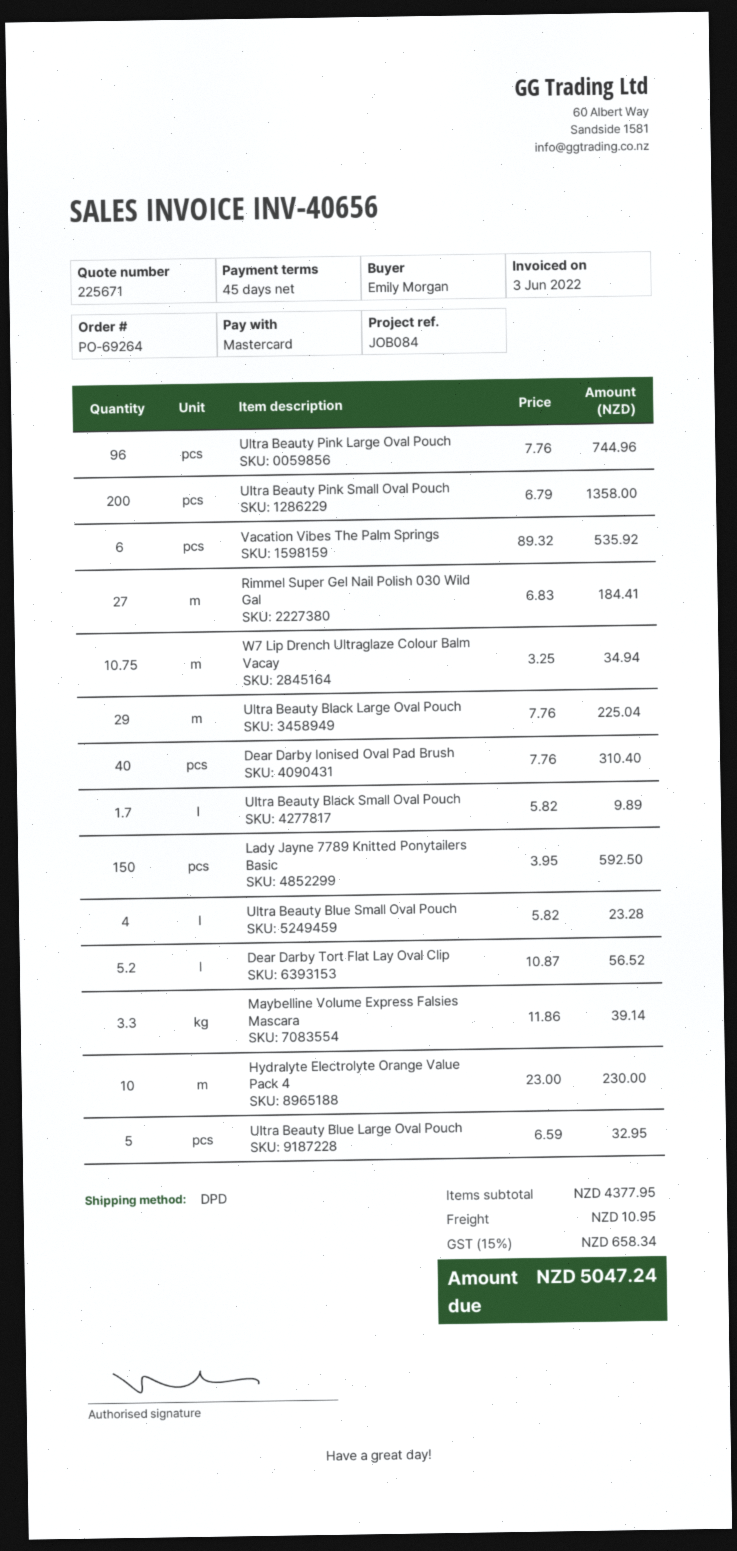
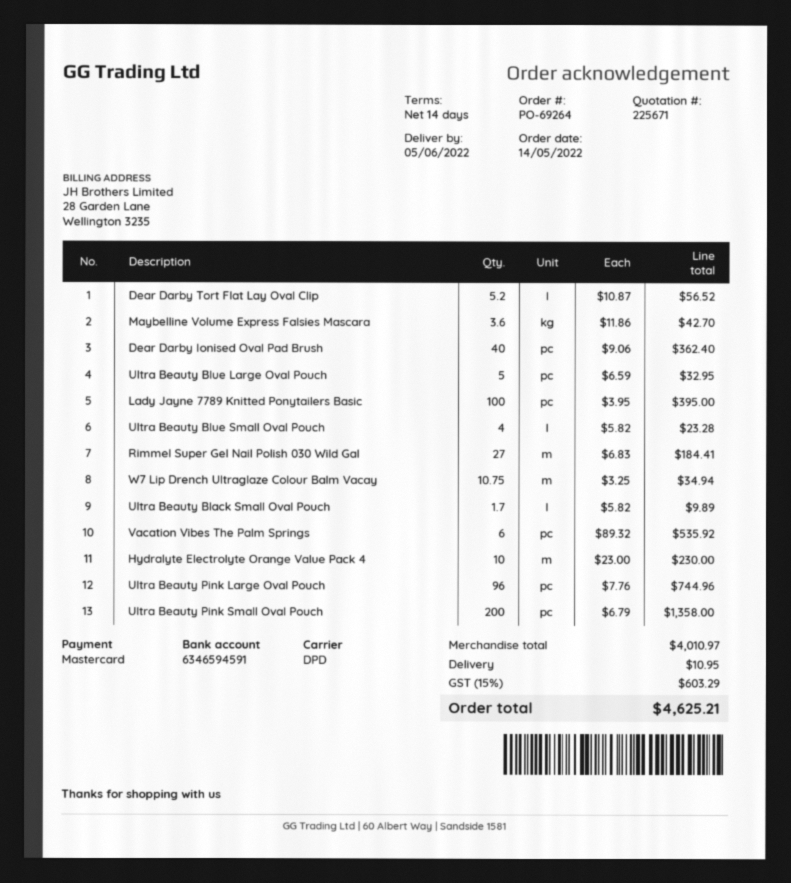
payment terms: 45 days -> 14 days
Ultra Beauty Black Large Oval Pouch: 29 x 7.76 = 225.04 -> none
Dear Darby Ionised Oval Pad Brush: 40 x 7.76 = 310.40 -> 40 x 9.06 = 362.40
Lady Jayne 7789 Knitted Ponytailers Basic: 150 x 3.95 = 592.50 -> 100 x 3.95 = 395.00
Maybelline Volume Express Falsies Mascara: 3.3 x 11.86 = 39.14 -> 3.6 x 11.86 = 42.70
subtotal: 4377.95 -> 4010.97
tax: 15% = 658.34 -> 15% = 603.29
total: 5047.24 -> 4625.21

